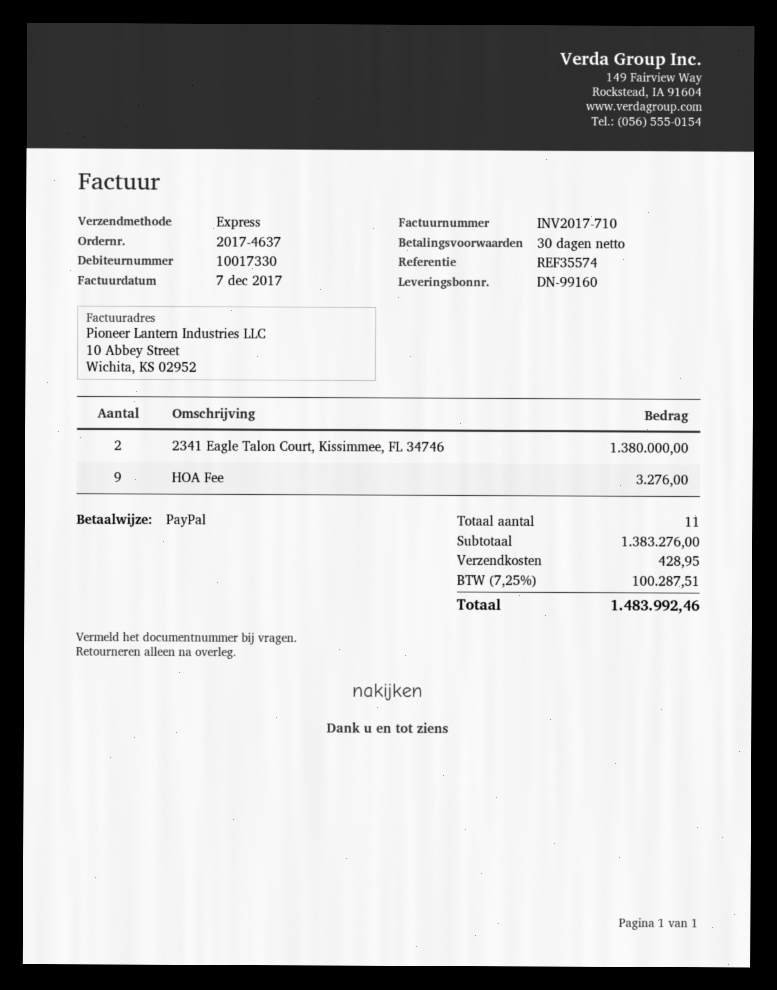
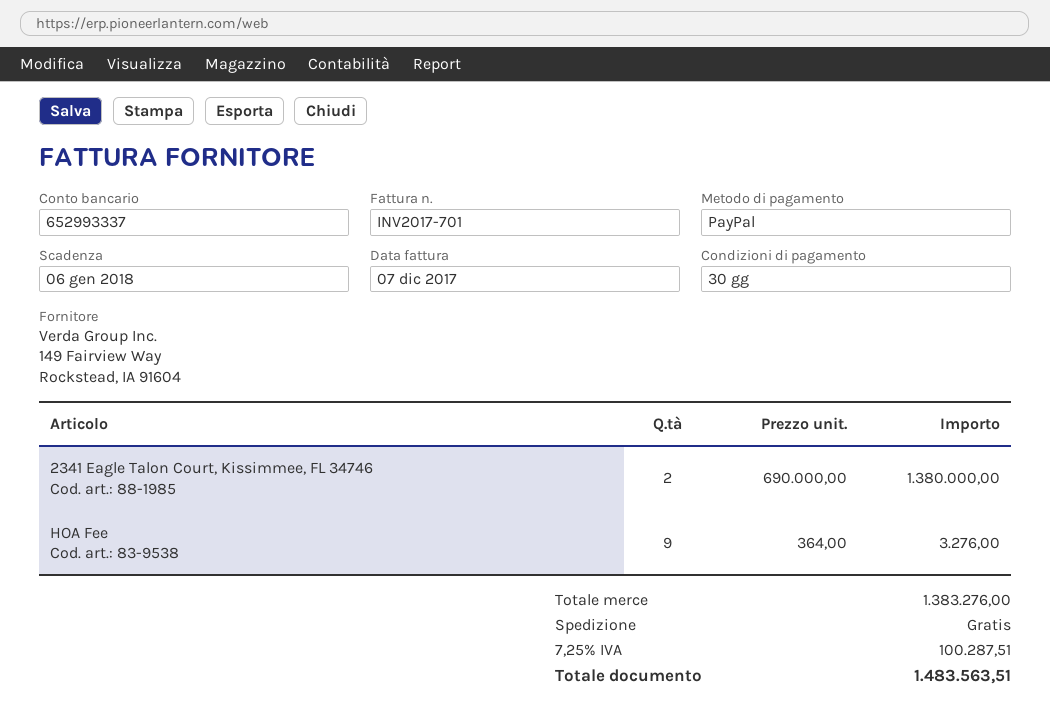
invoice number: INV2017-710 -> INV2017-701
shipping: 428.95 -> 0.00
total: 1483992.46 -> 1483563.51

